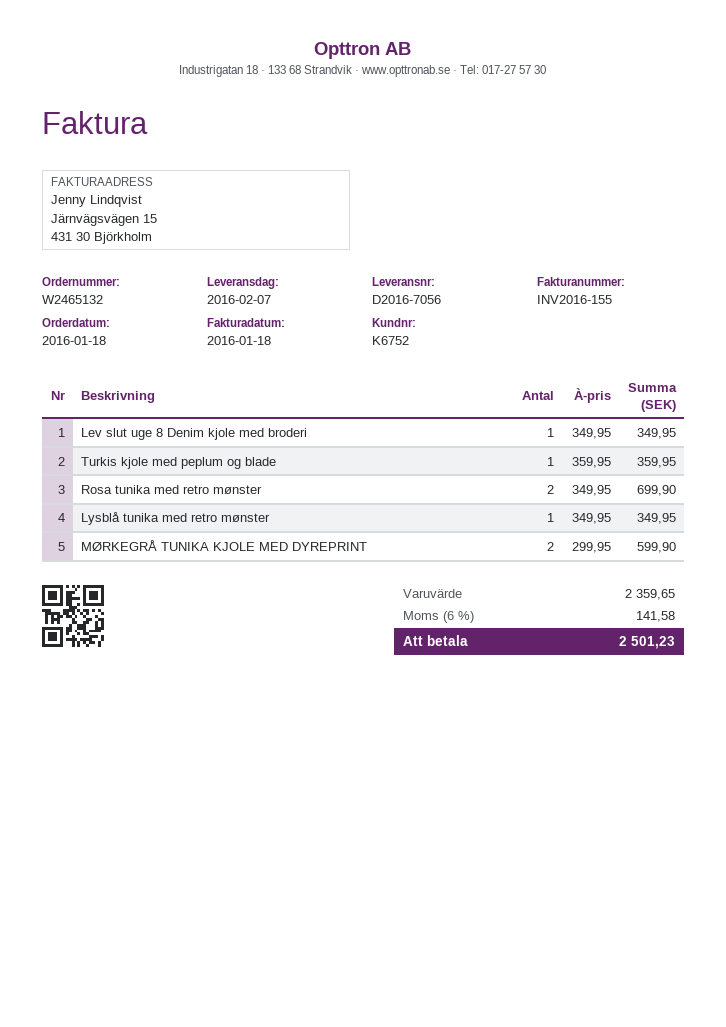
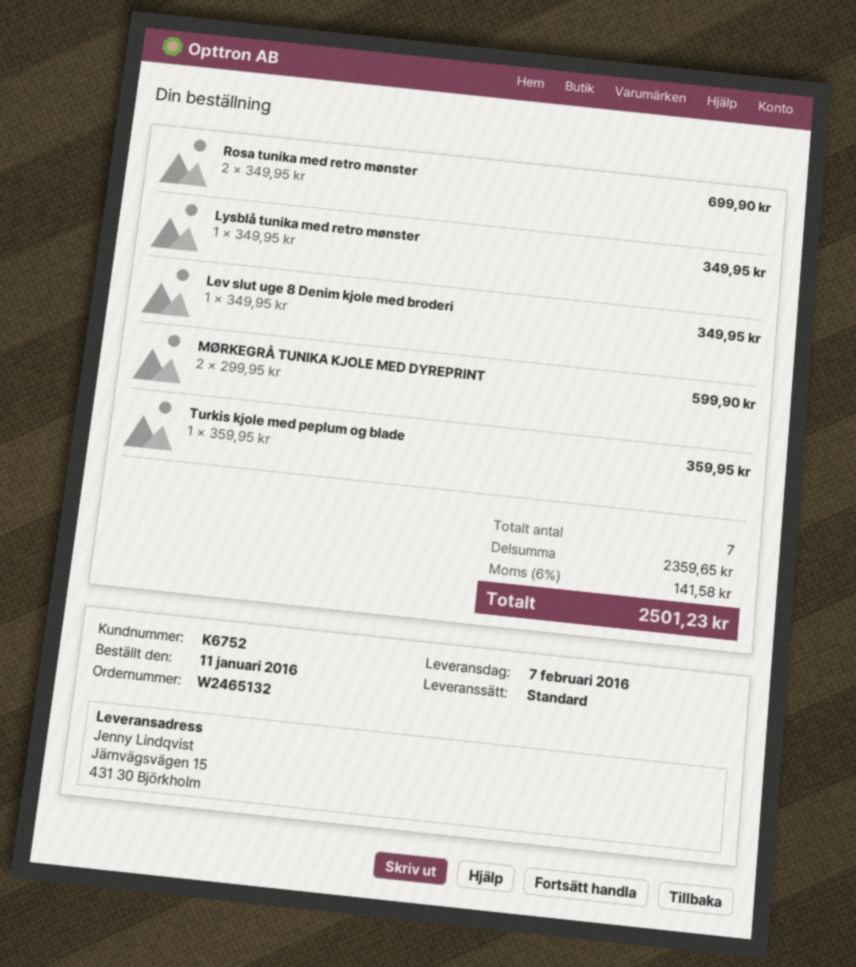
order date: 2016-01-18 -> 2016-01-11

